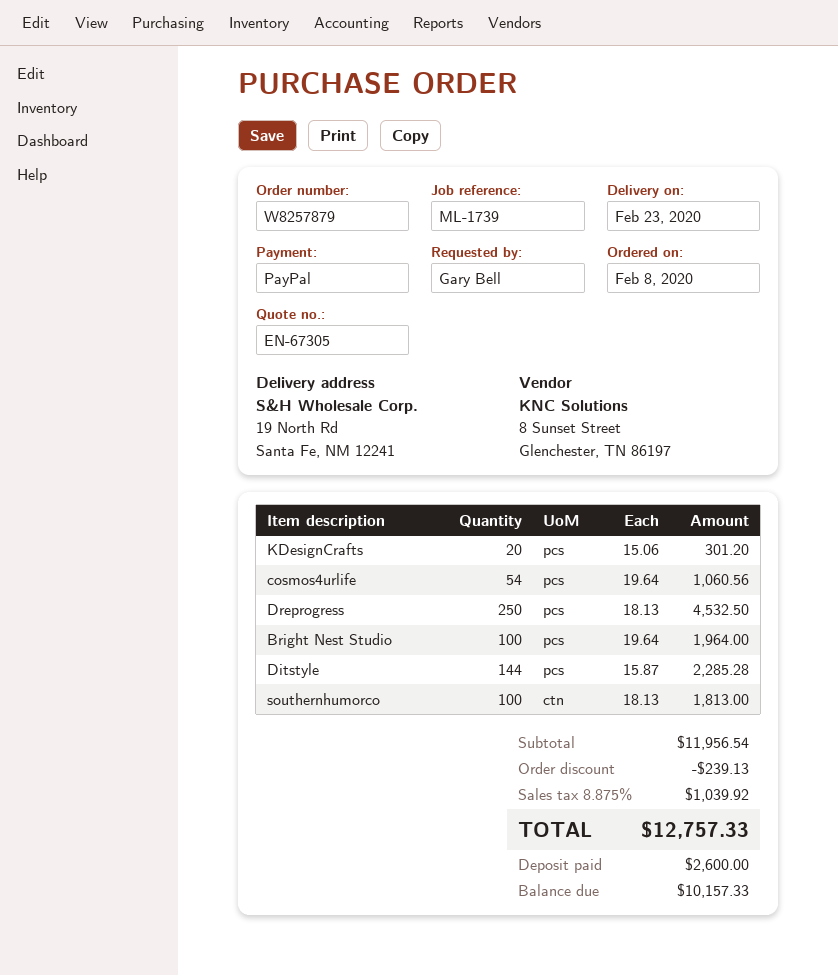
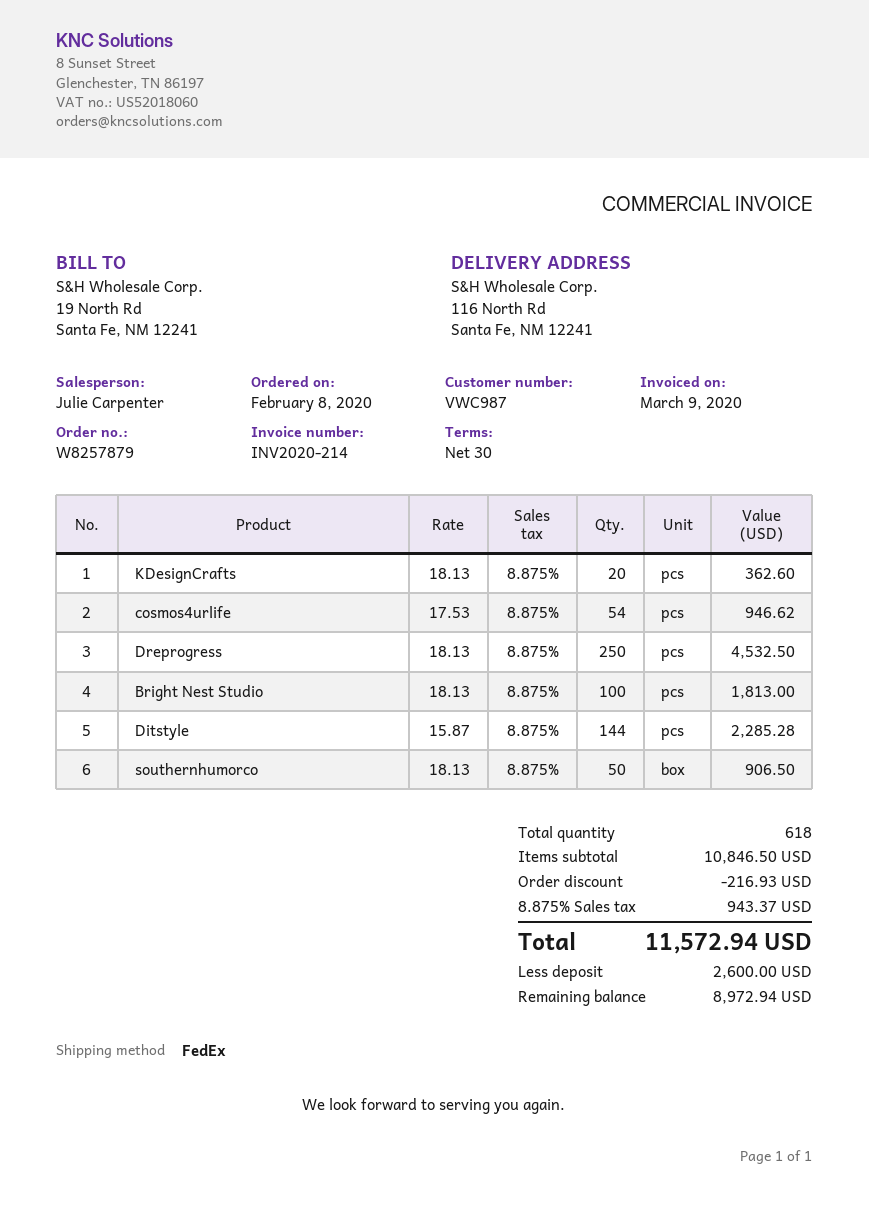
ship to: 19 North Rd, Santa Fe, NM 12241 -> 116 North Rd, Santa Fe, NM 12241
KDesignCrafts: 20 x 15.06 = 301.20 -> 20 x 18.13 = 362.60
cosmos4urlife: 54 x 19.64 = 1060.56 -> 54 x 17.53 = 946.62
Bright Nest Studio: 100 x 19.64 = 1964.00 -> 100 x 18.13 = 1813.00
southernhumorco: 100 x 18.13 = 1813.00 -> 50 x 18.13 = 906.50
subtotal: 11956.54 -> 10846.50
discount: 239.13 -> 216.93
tax: 8.875% = 1039.92 -> 8.875% = 943.37
total: 12757.33 -> 11572.94
balance: 10157.33 -> 8972.94

